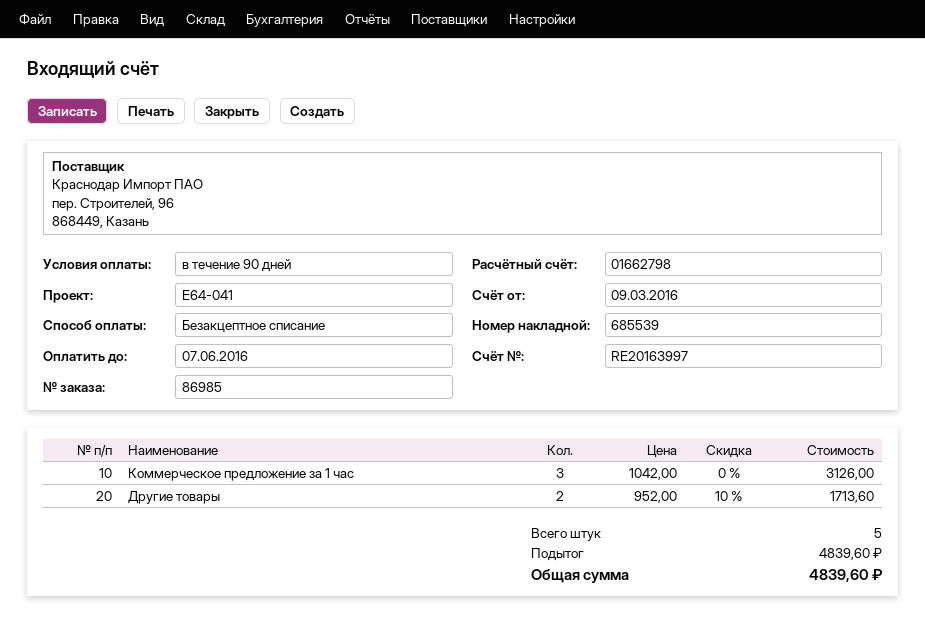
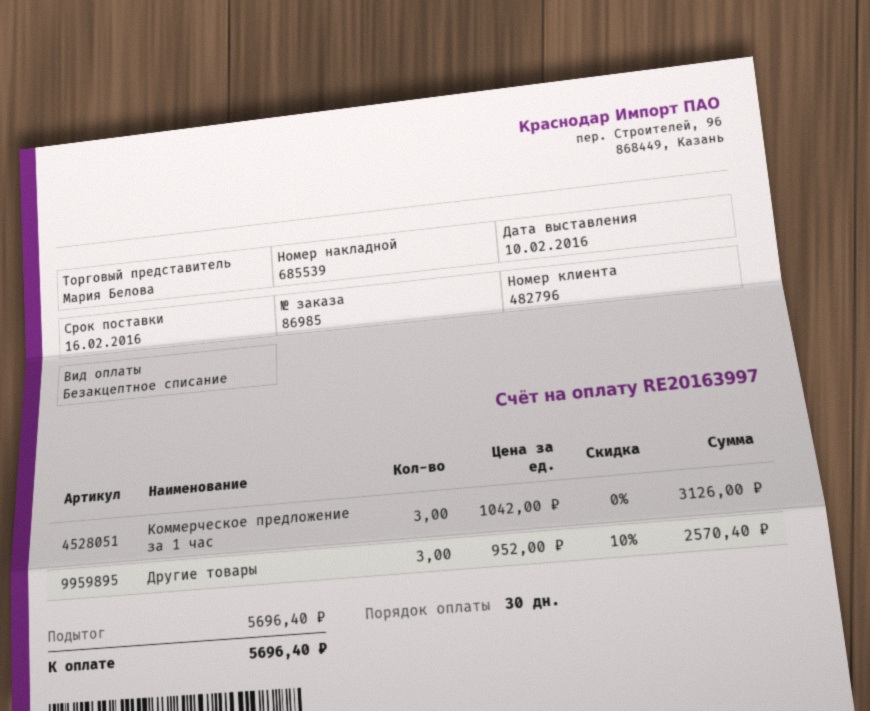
invoice date: 2016-03-09 -> 2016-02-10
payment terms: 90 days -> 30 days
Другие товары: 2 x 952.00 - 10% = 1713.60 -> 3 x 952.00 - 10% = 2570.40
subtotal: 4839.60 -> 5696.40
total: 4839.60 -> 5696.40

